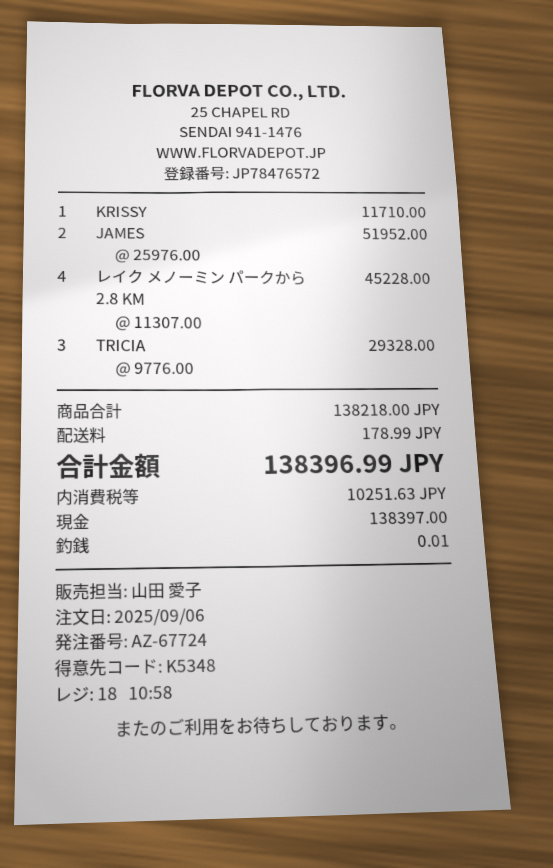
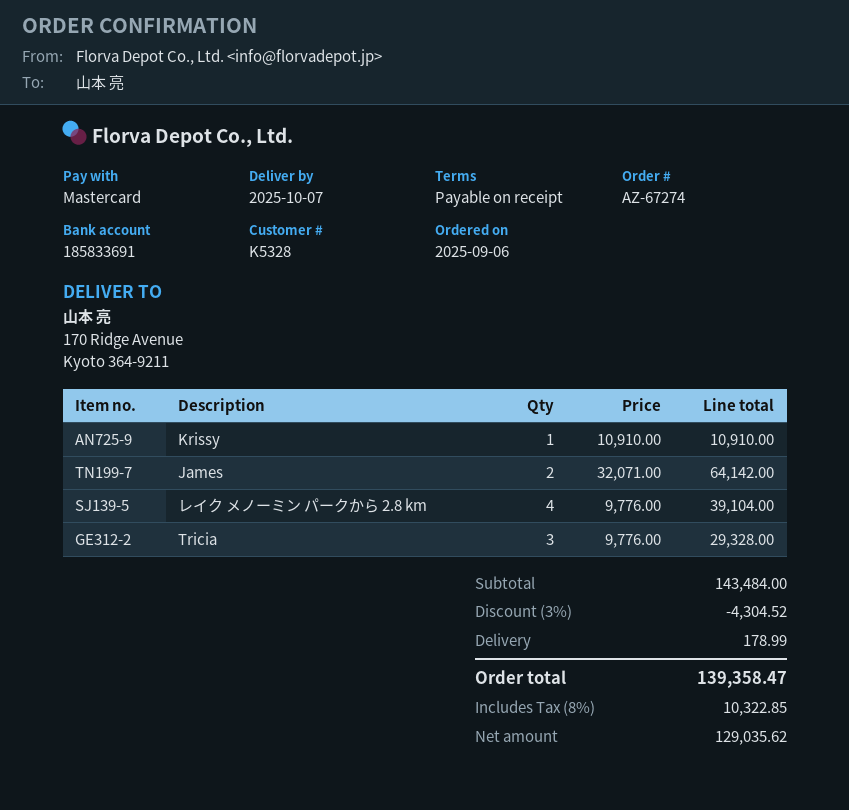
order number: AZ-67724 -> AZ-67274
customer number: K5348 -> K5328
payment method: cash -> Mastercard
KRISSY: 1 x 11710.00 = 11710.00 -> 1 x 10910.00 = 10910.00
JAMES: 2 x 25976.00 = 51952.00 -> 2 x 32071.00 = 64142.00
レイク メノーミン パークから 2.8 KM: 4 x 11307.00 = 45228.00 -> 4 x 9776.00 = 39104.00
subtotal: 138218.00 -> 143484.00
discount: none -> 3% = 4304.52
tax: 10251.63 -> 10322.85
total: 138396.99 -> 139358.47

